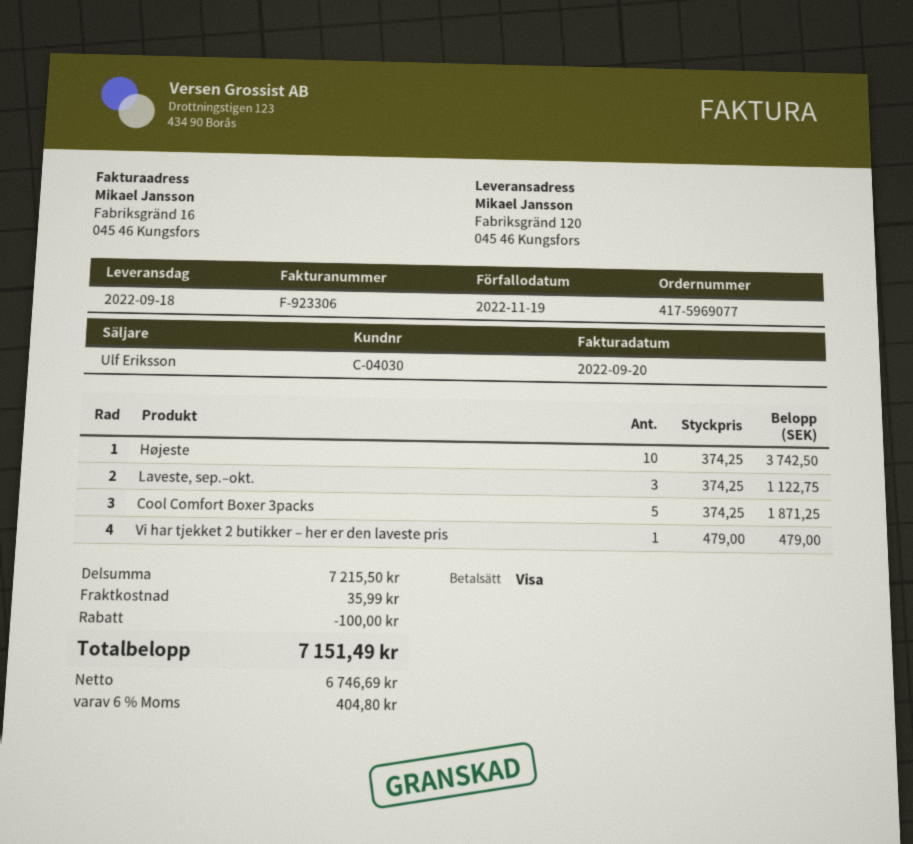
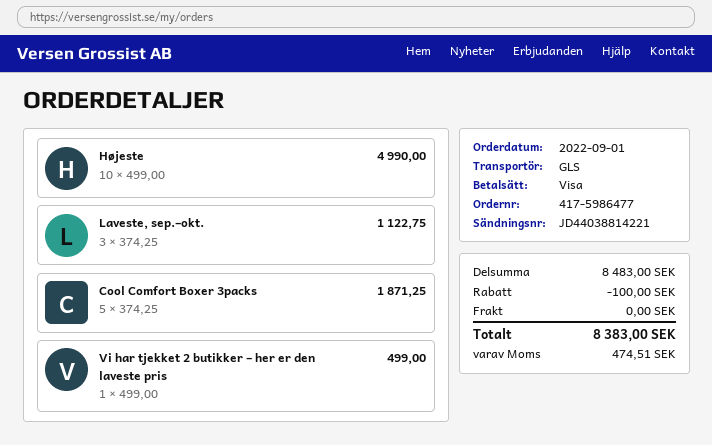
order number: 417-5969077 -> 417-5986477
Højeste: 10 x 374.25 = 3742.50 -> 10 x 499.00 = 4990.00
Vi har tjekket 2 butikker – her er den laveste pris: 1 x 479.00 = 479.00 -> 1 x 499.00 = 499.00
subtotal: 7215.50 -> 8483.00
shipping: 35.99 -> 0.00
tax: 404.80 -> 474.51
total: 7151.49 -> 8383.00

